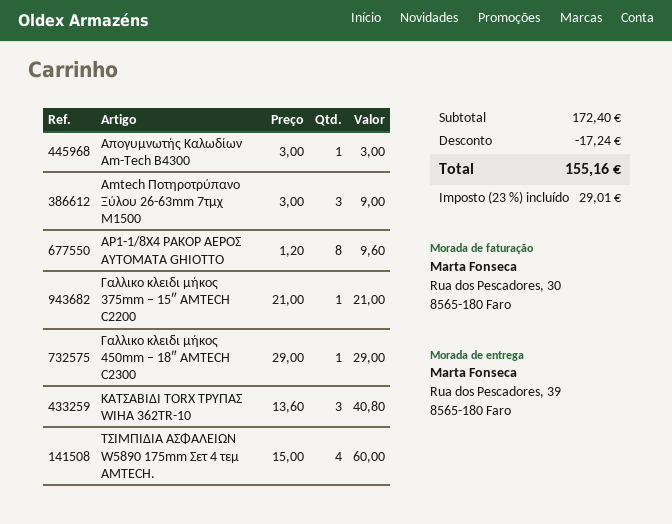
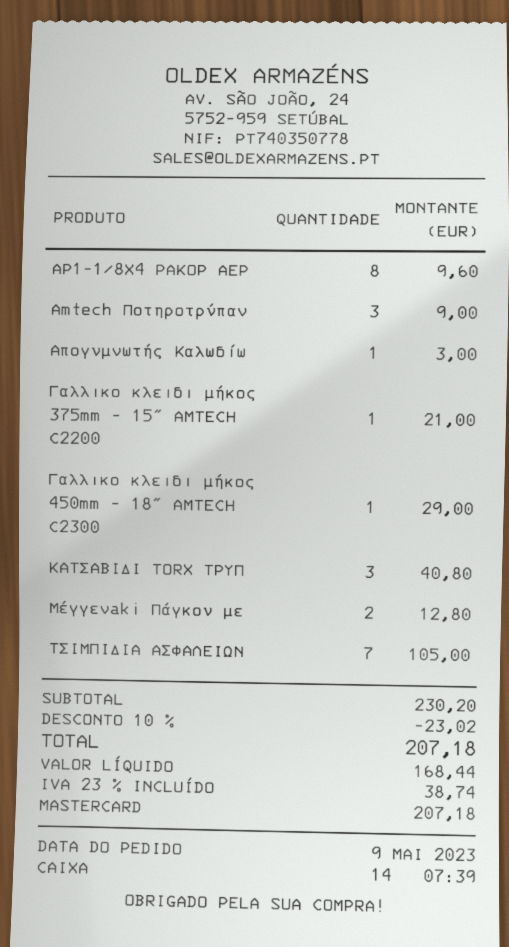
ΤΣΙΜΠΙΔΙΑ ΑΣΦΑΛΕΙΩΝ W5890 175mm Σετ 4 τεμ AMTECH.: 4 for 60.00 -> 7 for 105.00
Μέγγενaki Πάγκου με: none -> 2 for 12.80
subtotal: 172.40 -> 230.20
discount: 17.24 -> 23.02
tax: 23% = 29.01 -> 23% = 38.74
total: 155.16 -> 207.18

